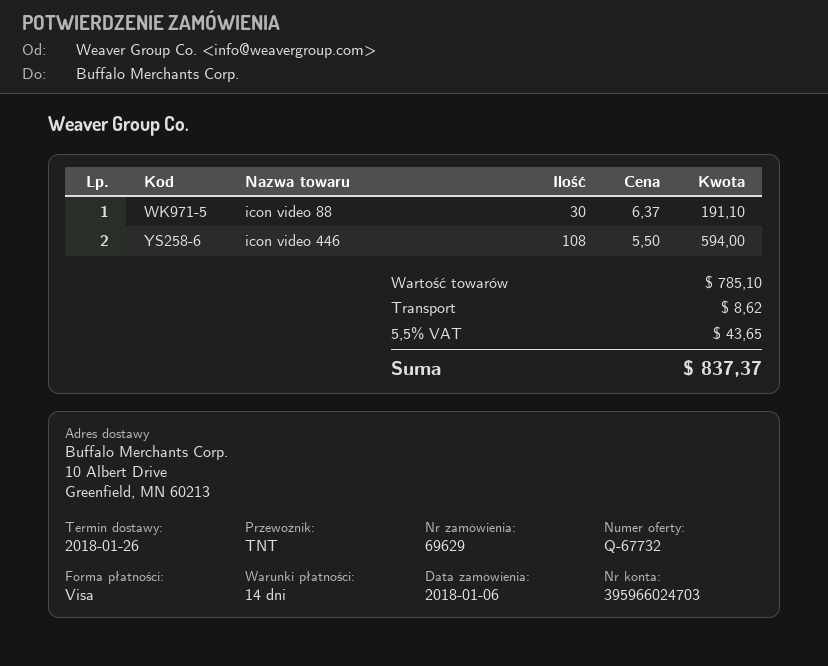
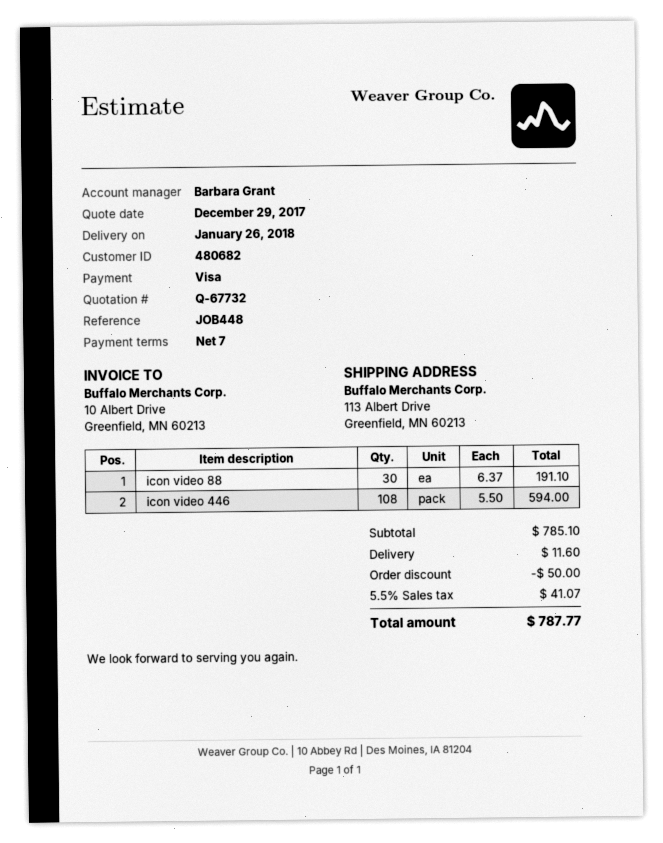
payment terms: 14 days -> 7 days
ship to: 10 Albert Drive, Greenfield, MN 60213 -> 113 Albert Drive, Greenfield, MN 60213
discount: none -> 50.00
shipping: 8.62 -> 11.60
tax: 5.5% = 43.65 -> 5.5% = 41.07
total: 837.37 -> 787.77

